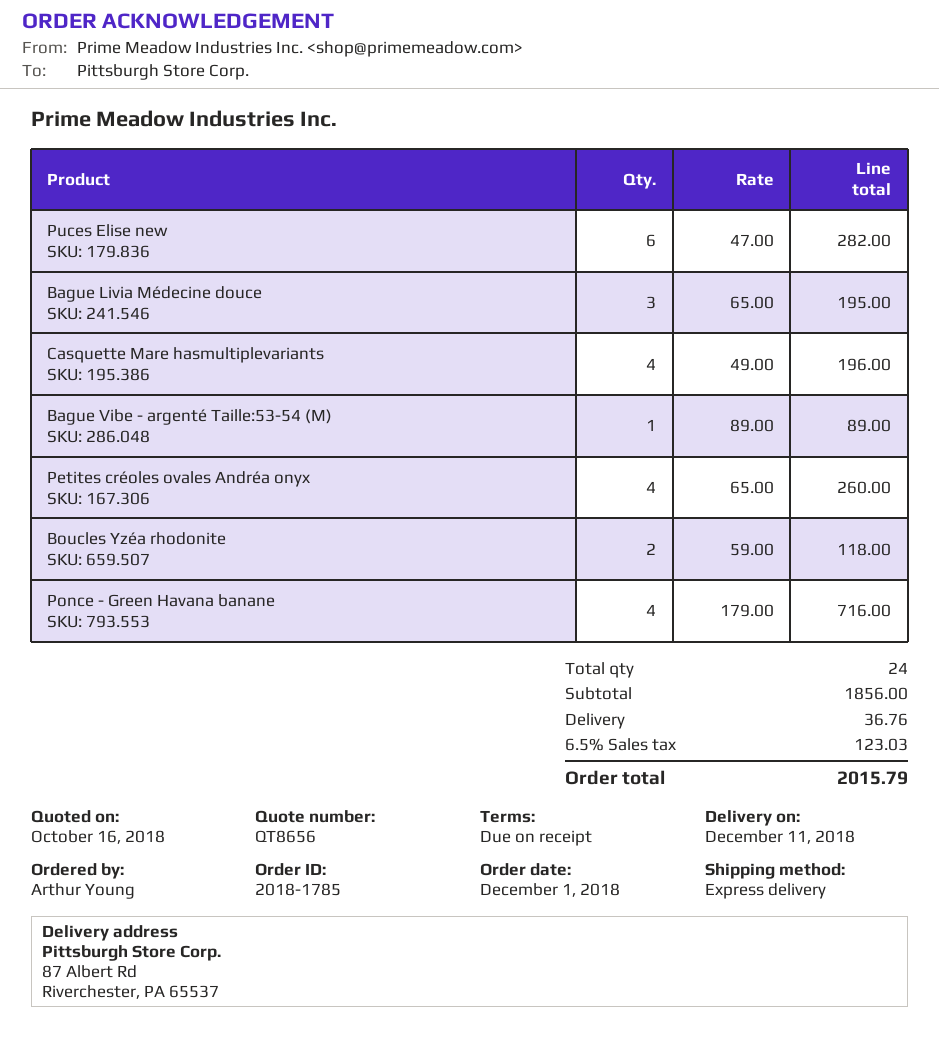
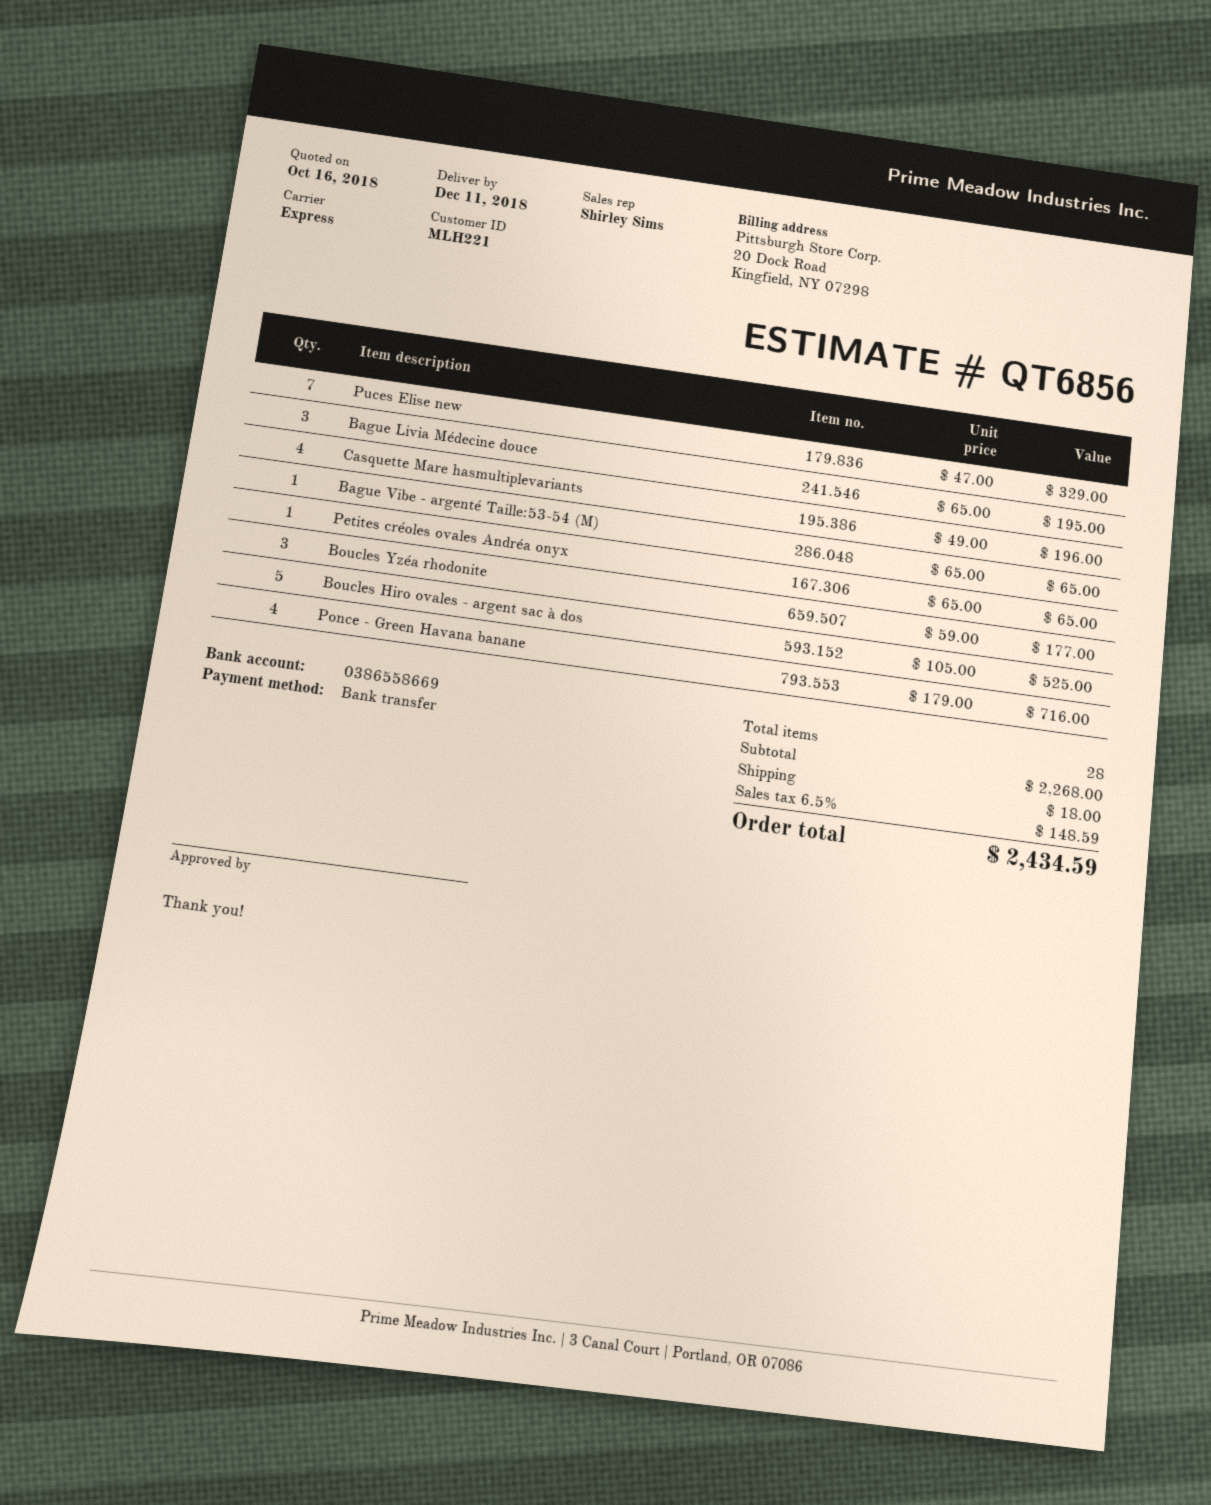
quote number: QT8656 -> QT6856
Puces Elise new: 6 x 47.00 = 282.00 -> 7 x 47.00 = 329.00
Bague Vibe - argenté Taille:53-54 (M): 1 x 89.00 = 89.00 -> 1 x 65.00 = 65.00
Petites créoles ovales Andréa onyx: 4 x 65.00 = 260.00 -> 1 x 65.00 = 65.00
Boucles Yzéa rhodonite: 2 x 59.00 = 118.00 -> 3 x 59.00 = 177.00
Boucles Hiro ovales - argent sac à dos: none -> 5 x 105.00 = 525.00
total quantity: 24 -> 28
subtotal: 1856.00 -> 2268.00
shipping: 36.76 -> 18.00
tax: 6.5% = 123.03 -> 6.5% = 148.59
total: 2015.79 -> 2434.59

